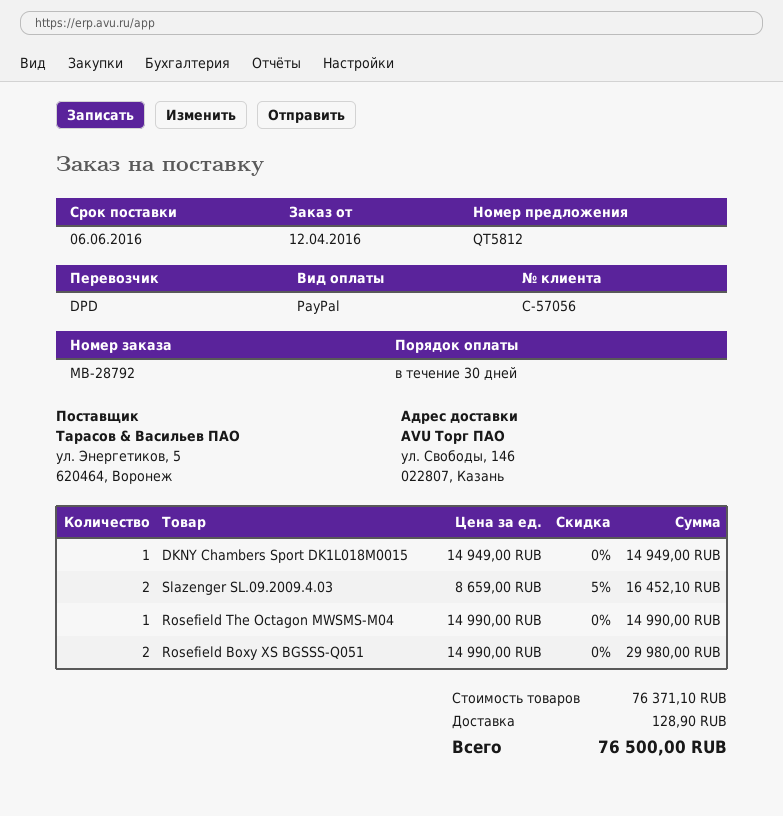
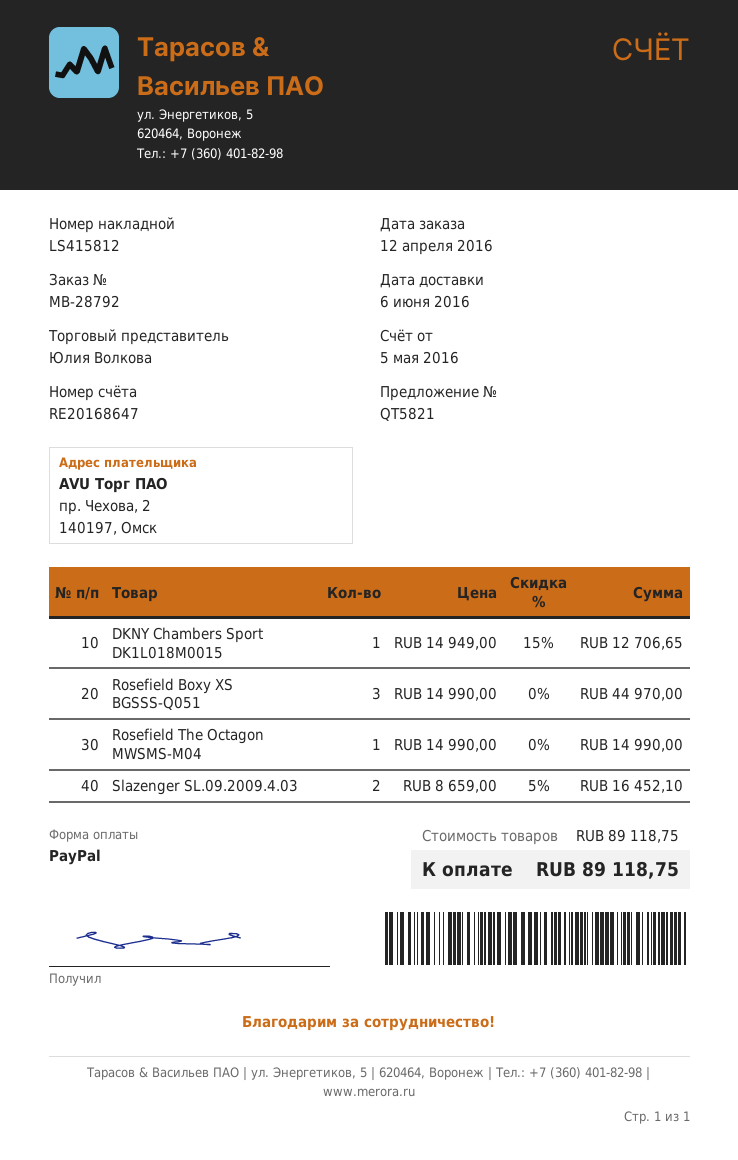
quote number: QT5812 -> QT5821
DKNY Chambers Sport DK1L018M0015: 1 x 14949.00 = 14949.00 -> 1 x 14949.00 - 15% = 12706.65
Rosefield Boxy XS BGSSS-Q051: 2 x 14990.00 = 29980.00 -> 3 x 14990.00 = 44970.00
subtotal: 76371.10 -> 89118.75
shipping: 128.90 -> none
total: 76500.00 -> 89118.75

